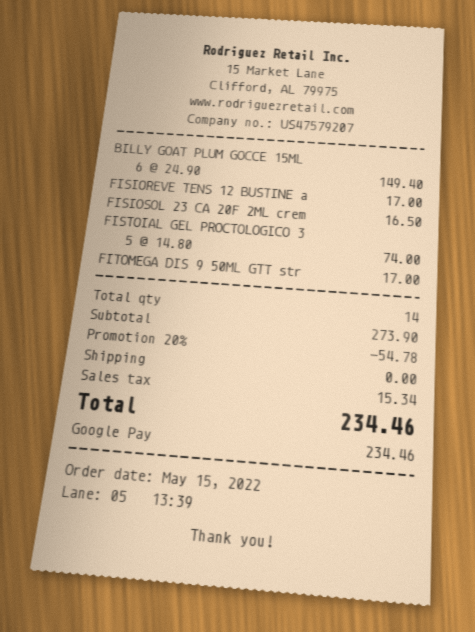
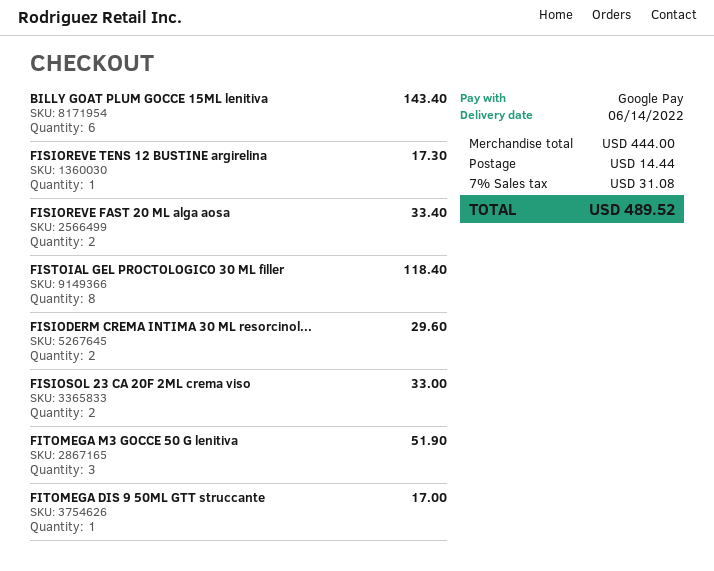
BILLY GOAT PLUM GOCCE 15ML: 6 for 149.40 -> 6 for 143.40
FISIOREVE TENS 12 BUSTINE a: 1 for 17.00 -> 1 for 17.30
FISIOSOL 23 CA 20F 2ML crem: 1 for 16.50 -> 2 for 33.00
FISTOIAL GEL PROCTOLOGICO 3: 5 for 74.00 -> 8 for 118.40
FISIOREVE FAST 20 ML alga aosa: none -> 2 for 33.40
FISIODERM CREMA INTIMA 30 ML resorcinol...: none -> 2 for 29.60
FITOMEGA M3 GOCCE 50 G lenitiva: none -> 3 for 51.90
subtotal: 273.90 -> 444.00
discount: 20% = 54.78 -> none
shipping: 0.00 -> 14.44
tax: 15.34 -> 31.08
total: 234.46 -> 489.52

